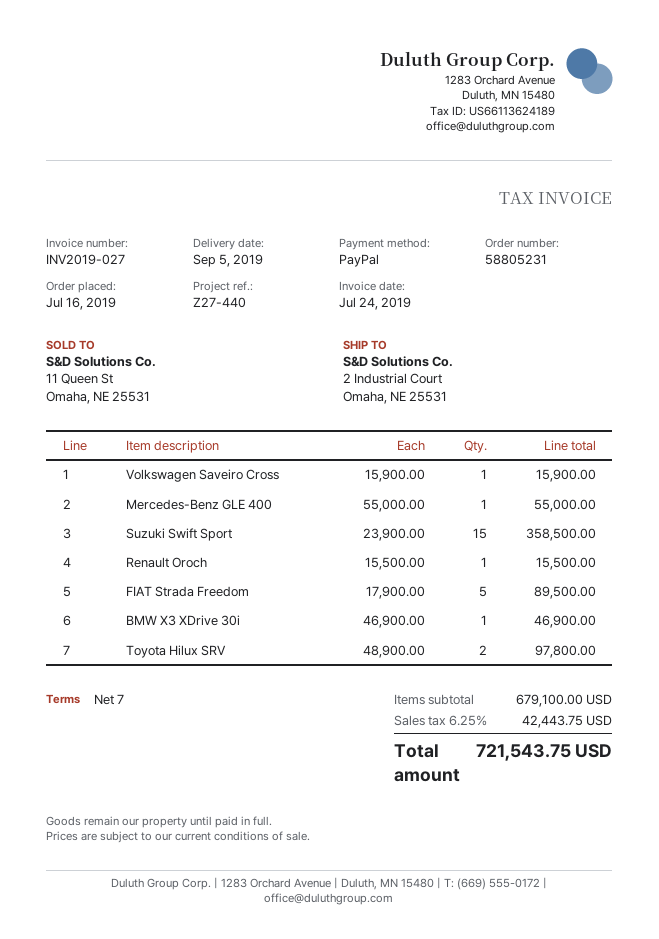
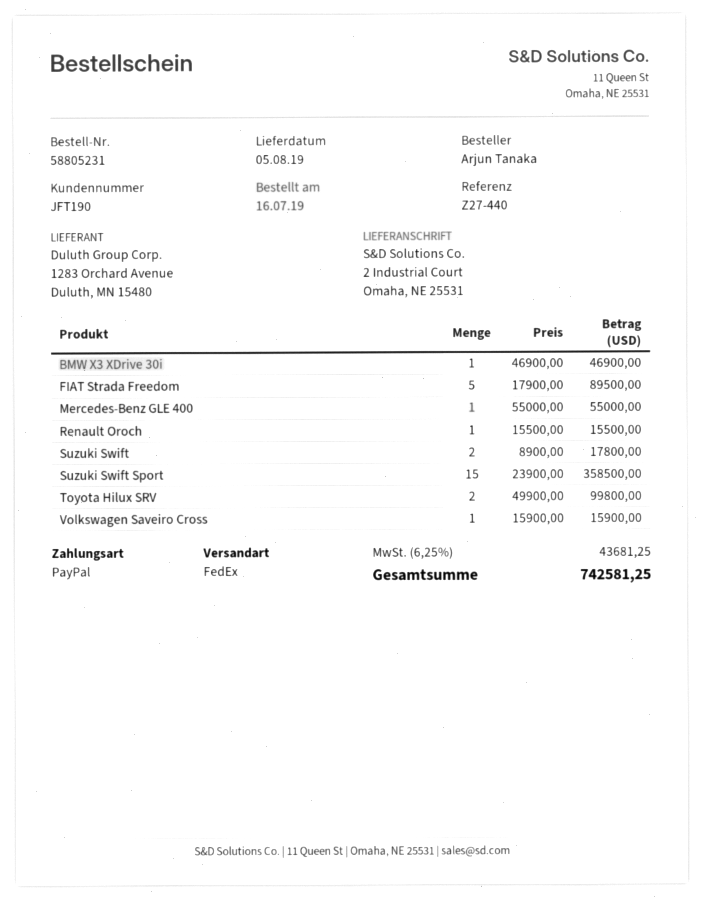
delivery date: 2019-09-05 -> 2019-08-05
Toyota Hilux SRV: 2 x 48900.00 = 97800.00 -> 2 x 49900.00 = 99800.00
Suzuki Swift: none -> 2 x 8900.00 = 17800.00
tax: 6.25% = 42443.75 -> 6.25% = 43681.25
total: 721543.75 -> 742581.25

